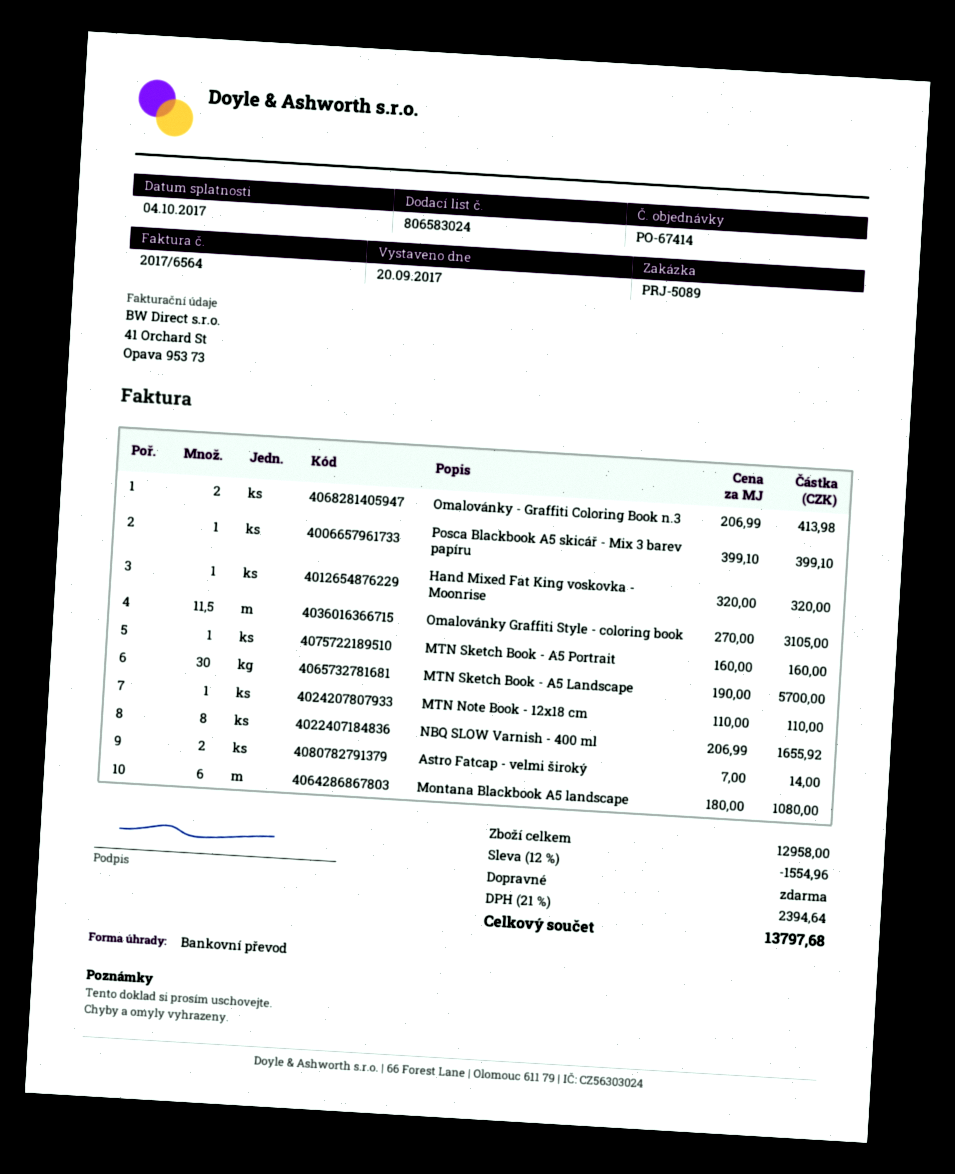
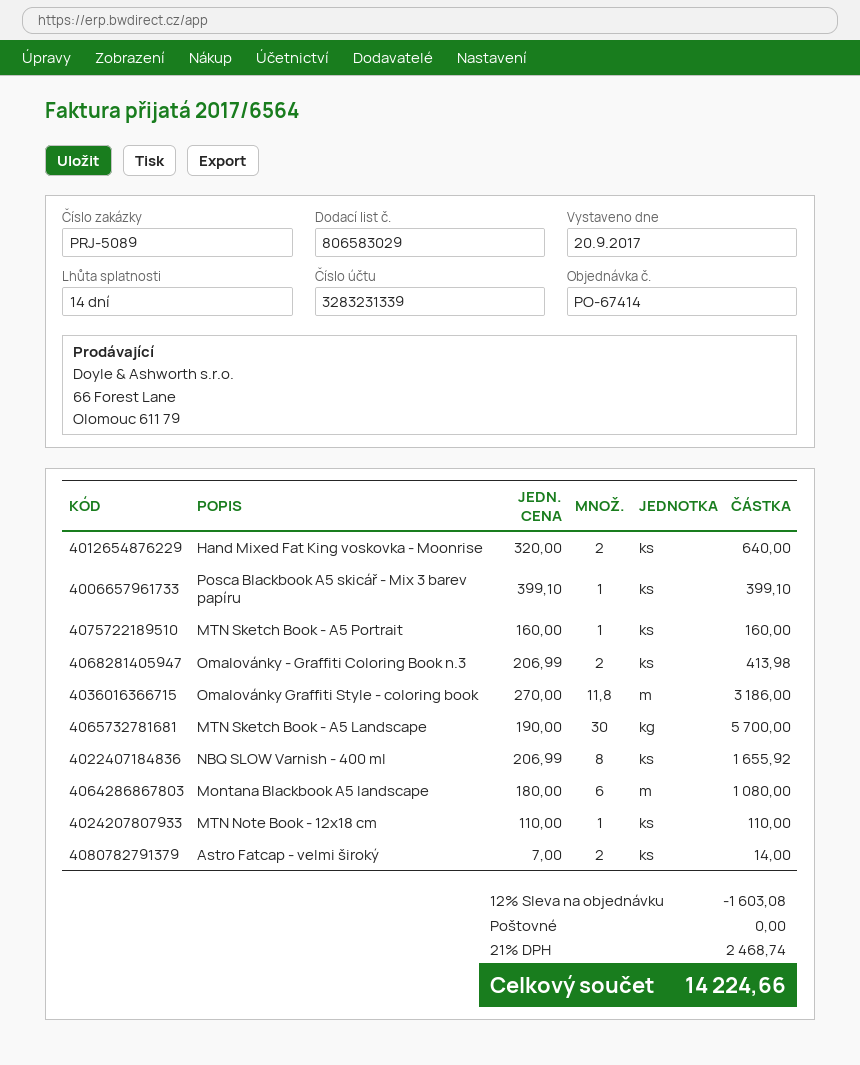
delivery note number: 806583024 -> 806583029
Hand Mixed Fat King voskovka - Moonrise: 1 x 320.00 = 320.00 -> 2 x 320.00 = 640.00
Omalovánky Graffiti Style - coloring book: 11.5 x 270.00 = 3105.00 -> 11.8 x 270.00 = 3186.00
discount: 12% = 1554.96 -> 12% = 1603.08
tax: 21% = 2394.64 -> 21% = 2468.74
total: 13797.68 -> 14224.66

